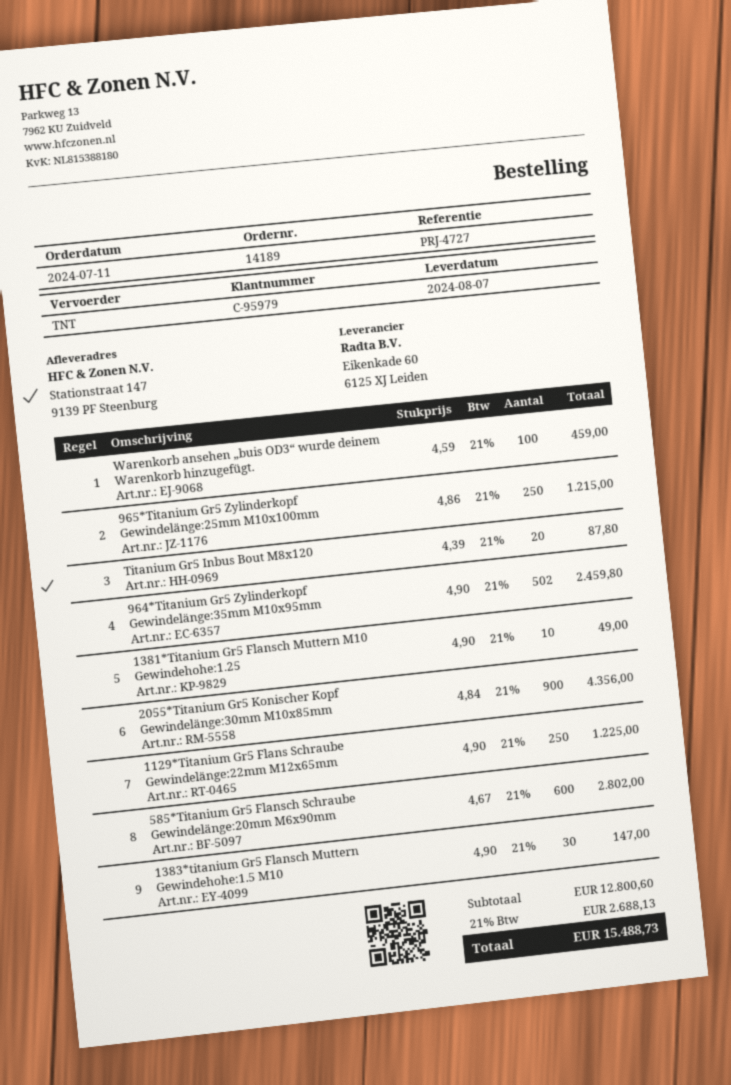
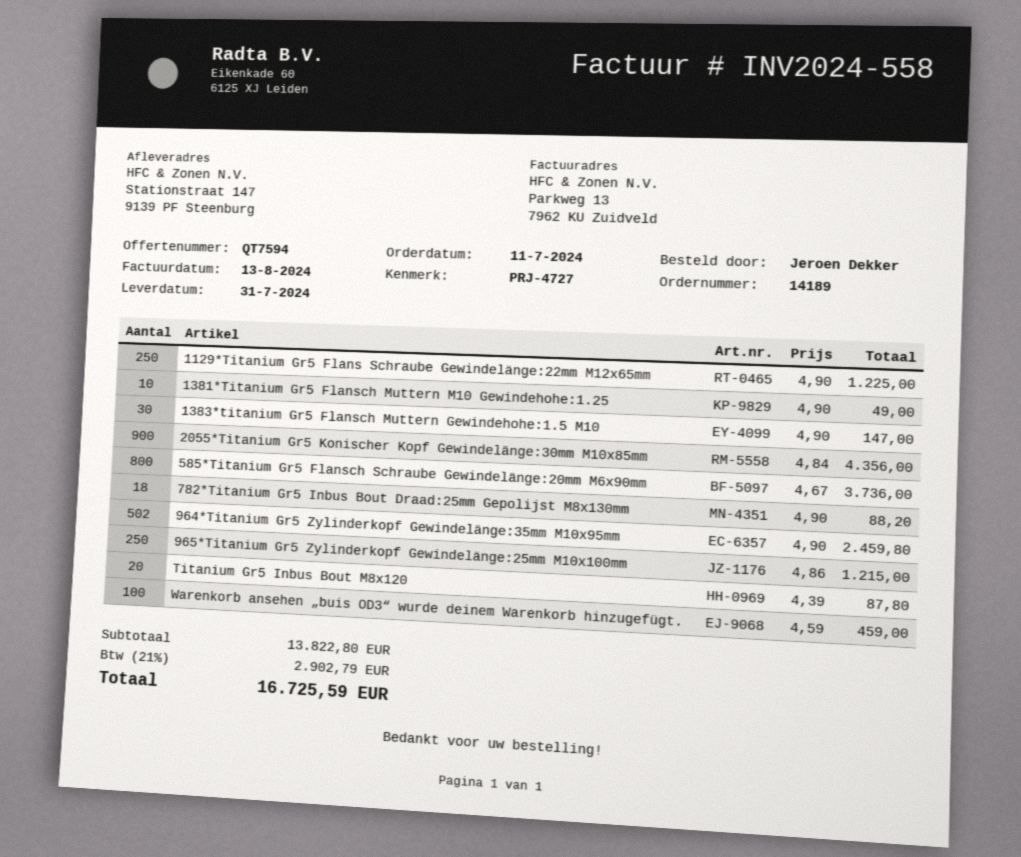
delivery date: 2024-08-07 -> 2024-07-31
585*Titanium Gr5 Flansch Schraube Gewindelänge:20mm M6x90mm: 600 x 4.67 = 2802.00 -> 800 x 4.67 = 3736.00
782*Titanium Gr5 Inbus Bout Draad:25mm Gepolijst M8x130mm: none -> 18 x 4.90 = 88.20
subtotal: 12800.60 -> 13822.80
tax: 21% = 2688.13 -> 21% = 2902.79
total: 15488.73 -> 16725.59

